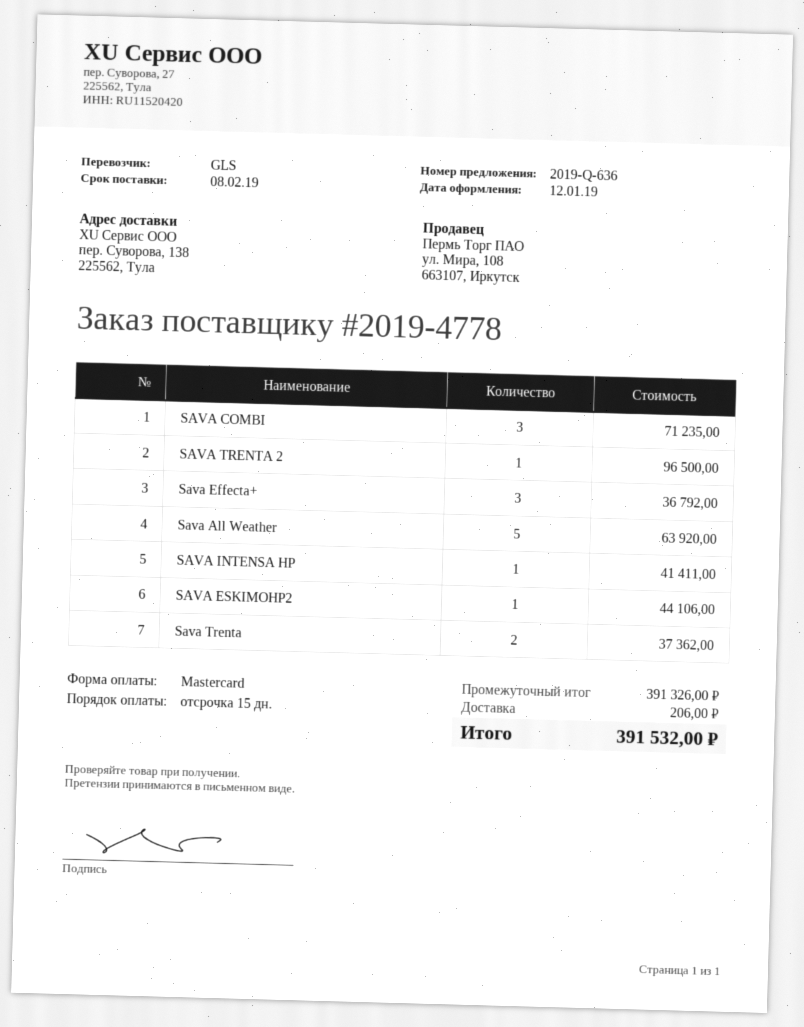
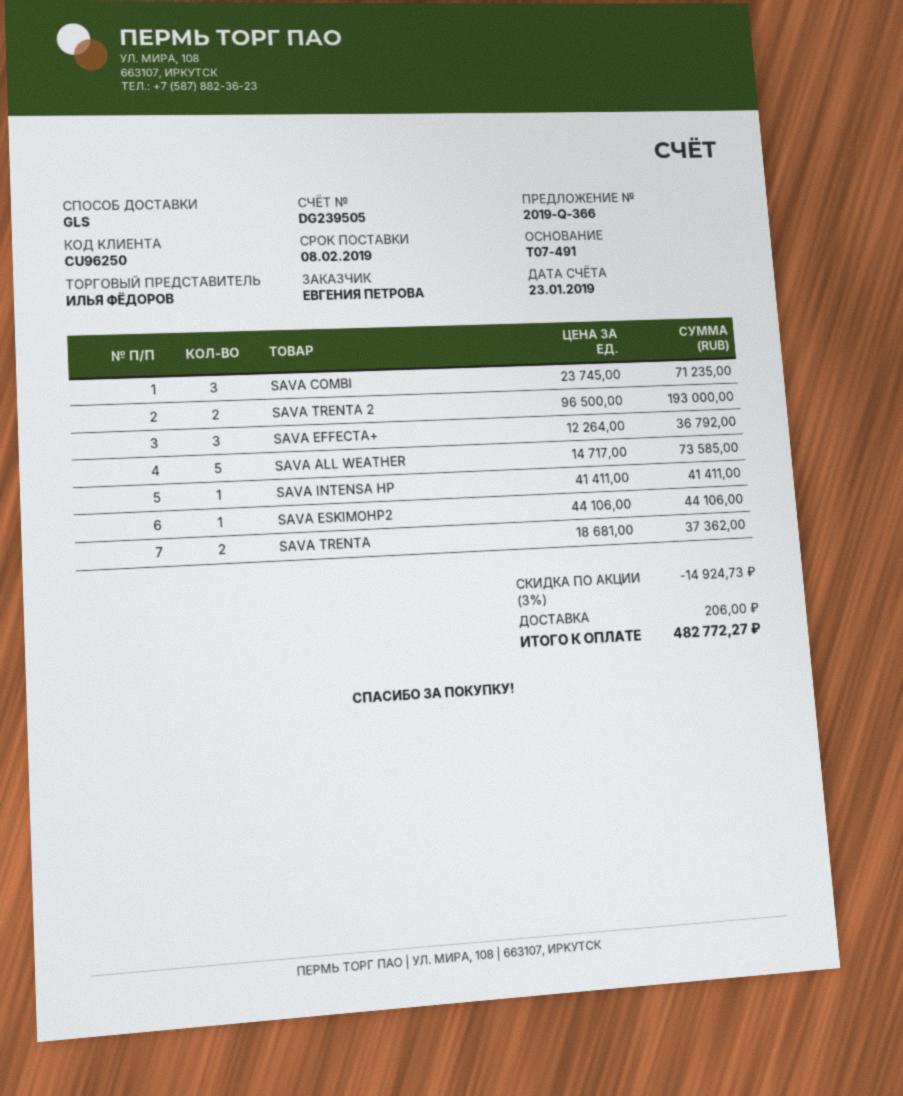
quote number: 2019-Q-636 -> 2019-Q-366
SAVA TRENTA 2: 1 for 96500.00 -> 2 for 193000.00
Sava All Weather: 5 for 63920.00 -> 5 for 73585.00
discount: none -> 3% = 14924.73
total: 391532.00 -> 482772.27

